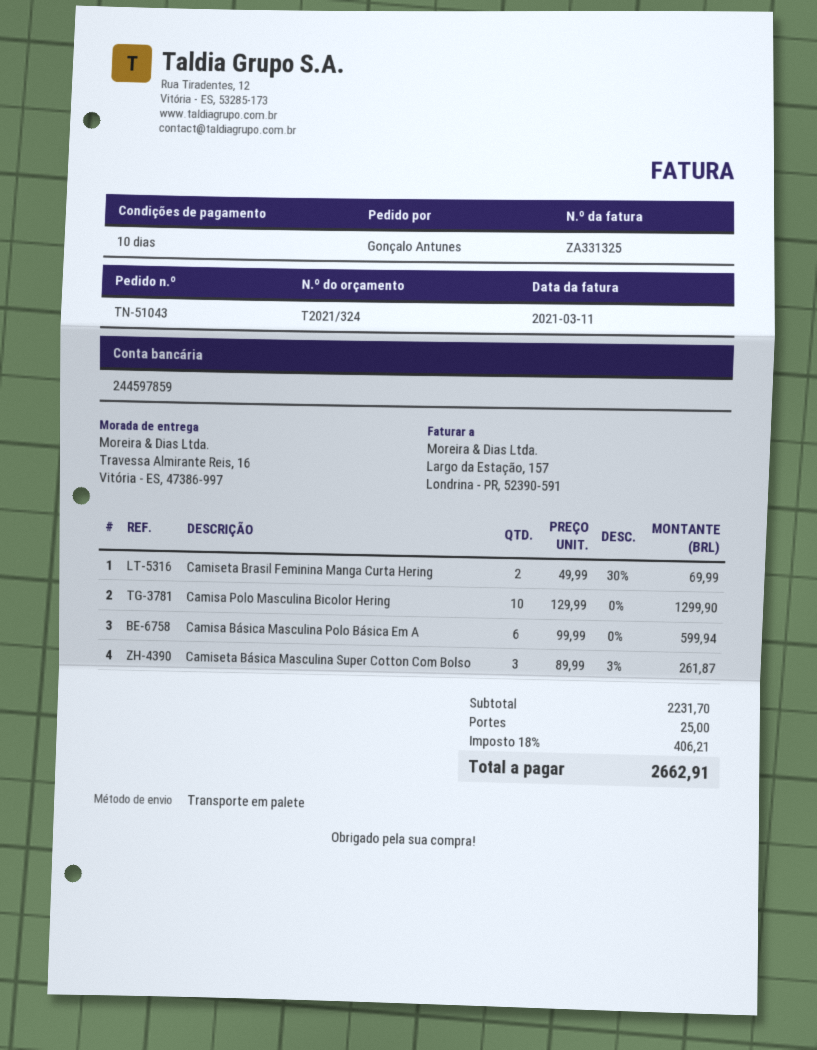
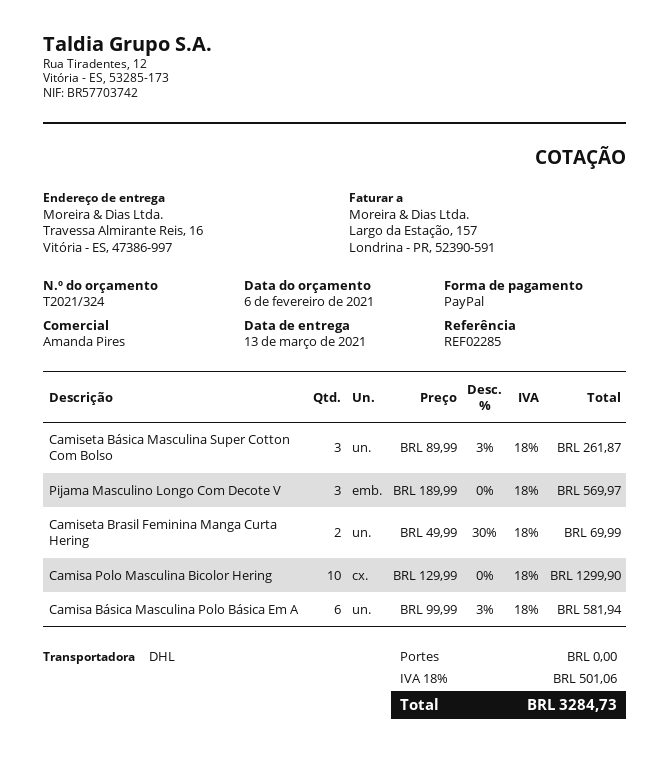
shipping method: pallet freight -> DHL
Camisa Básica Masculina Polo Básica Em A: 6 x 99.99 = 599.94 -> 6 x 99.99 - 3% = 581.94
Pijama Masculino Longo Com Decote V: none -> 3 x 189.99 = 569.97
shipping: 25.00 -> 0.00
tax: 18% = 406.21 -> 18% = 501.06
total: 2662.91 -> 3284.73

